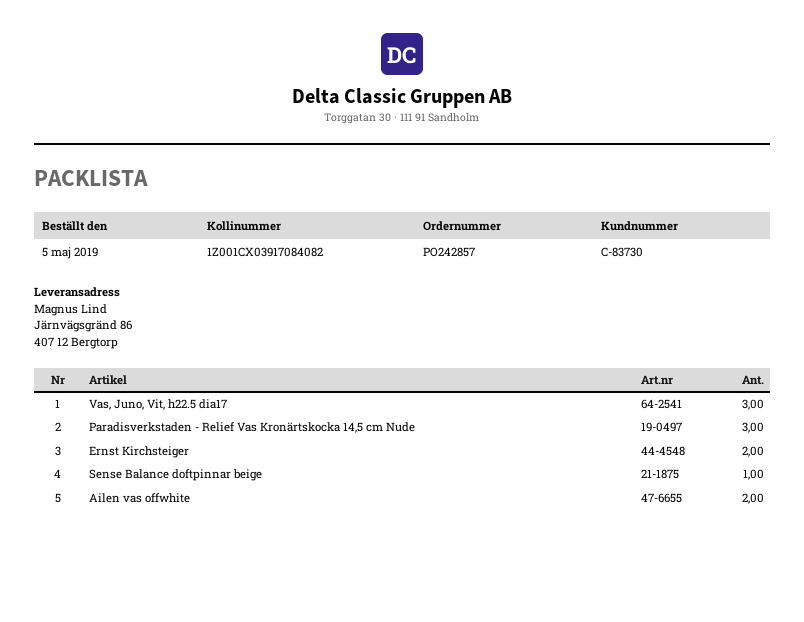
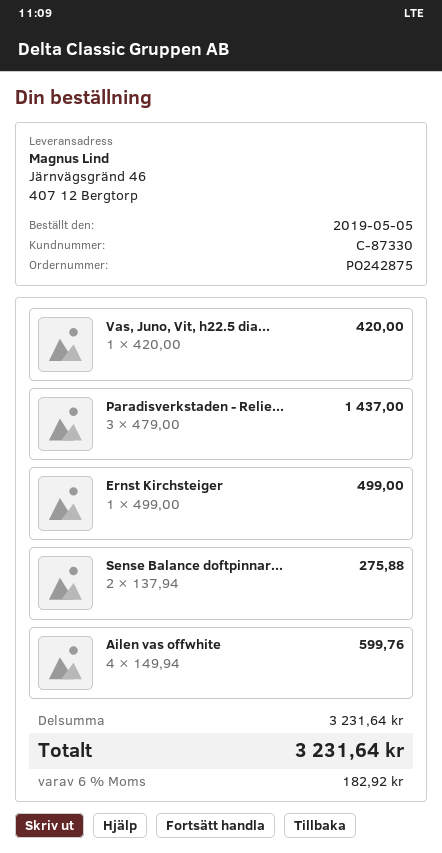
order number: PO242857 -> PO242875
customer number: C-83730 -> C-87330
ship to: Järnvägsgränd 86, 407 12 Bergtorp -> Järnvägsgränd 46, 407 12 Bergtorp
Vas, Juno, Vit, h22.5 dia17: 3 -> 1
Ernst Kirchsteiger: 2 -> 1
Sense Balance doftpinnar beige: 1 -> 2
Ailen vas offwhite: 2 -> 4

